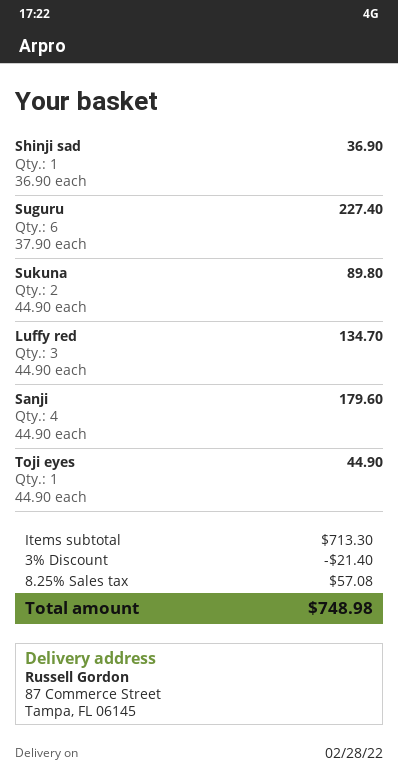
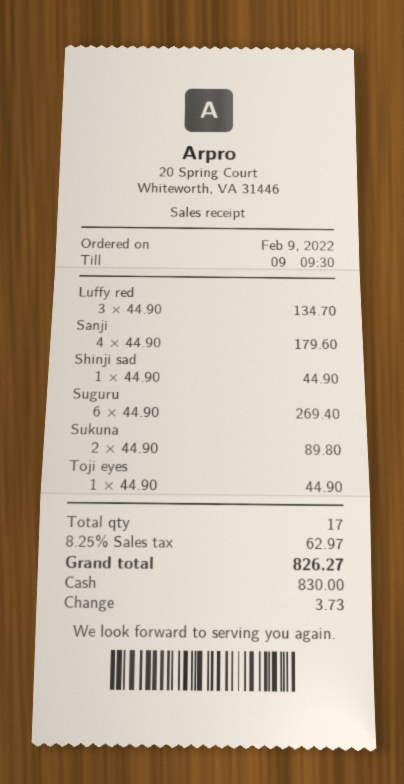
Shinji sad: 1 x 36.90 = 36.90 -> 1 x 44.90 = 44.90
Suguru: 6 x 37.90 = 227.40 -> 6 x 44.90 = 269.40
discount: 3% = 21.40 -> none
tax: 8.25% = 57.08 -> 8.25% = 62.97
total: 748.98 -> 826.27

